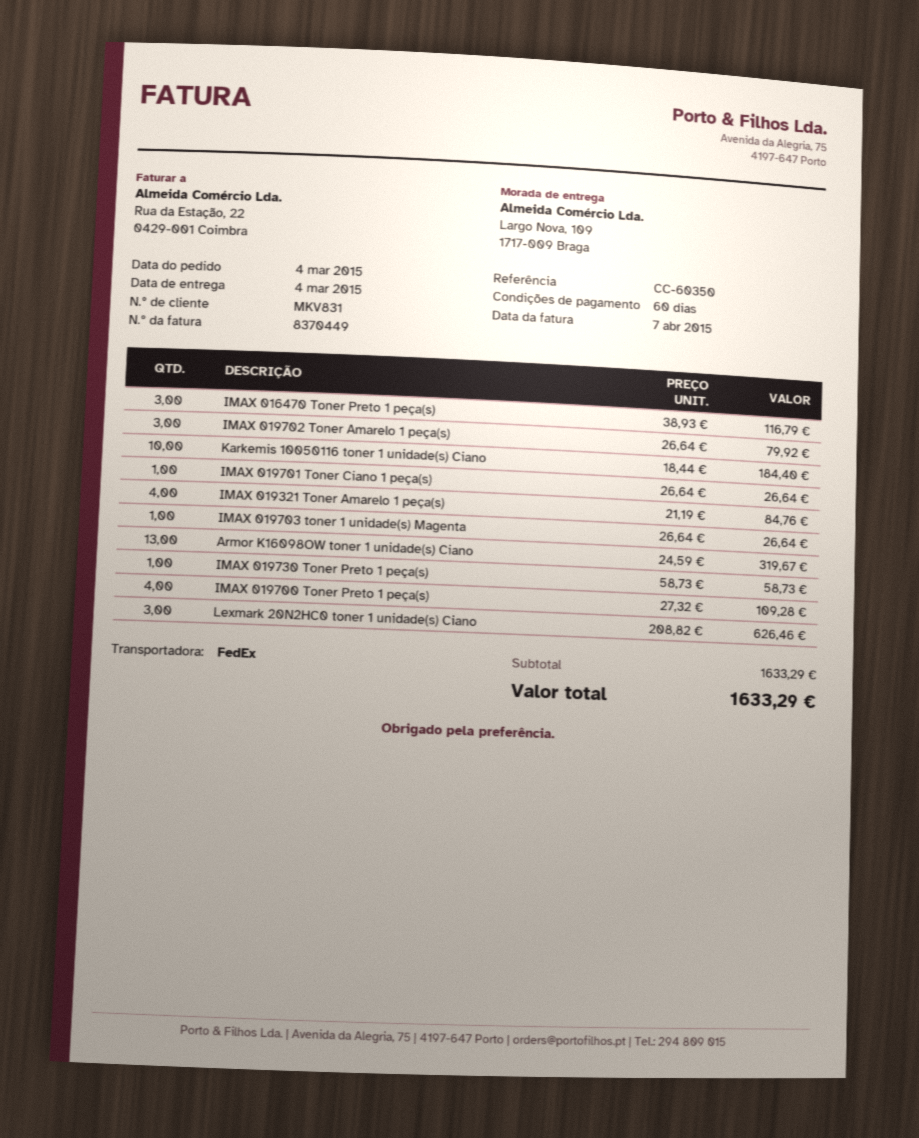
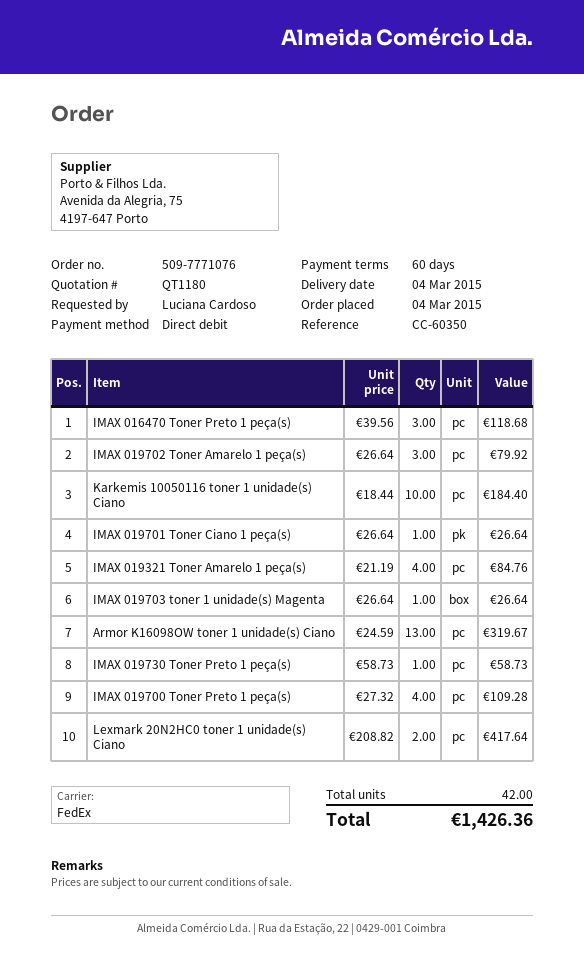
IMAX 016470 Toner Preto 1 peça(s): 3 x 38.93 = 116.79 -> 3 x 39.56 = 118.68
Lexmark 20N2HC0 toner 1 unidade(s) Ciano: 3 x 208.82 = 626.46 -> 2 x 208.82 = 417.64
total: 1633.29 -> 1426.36

